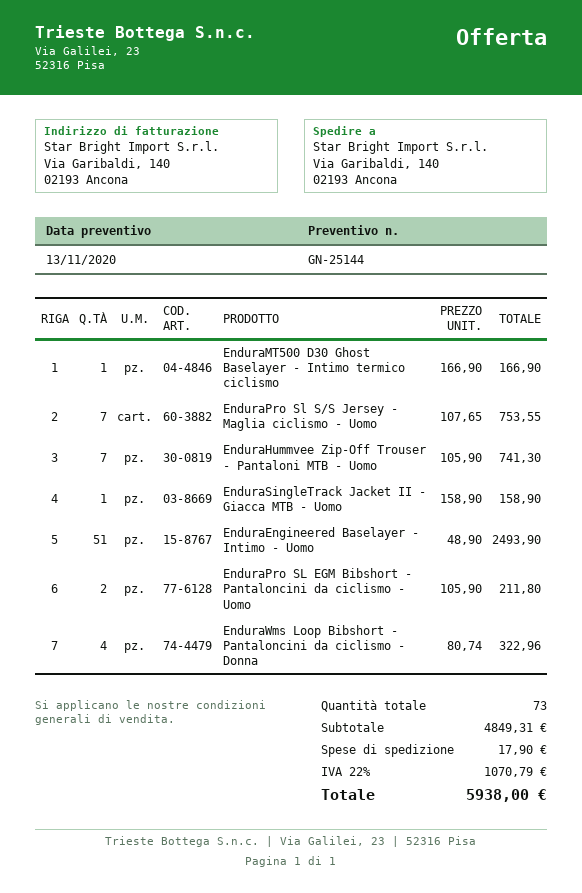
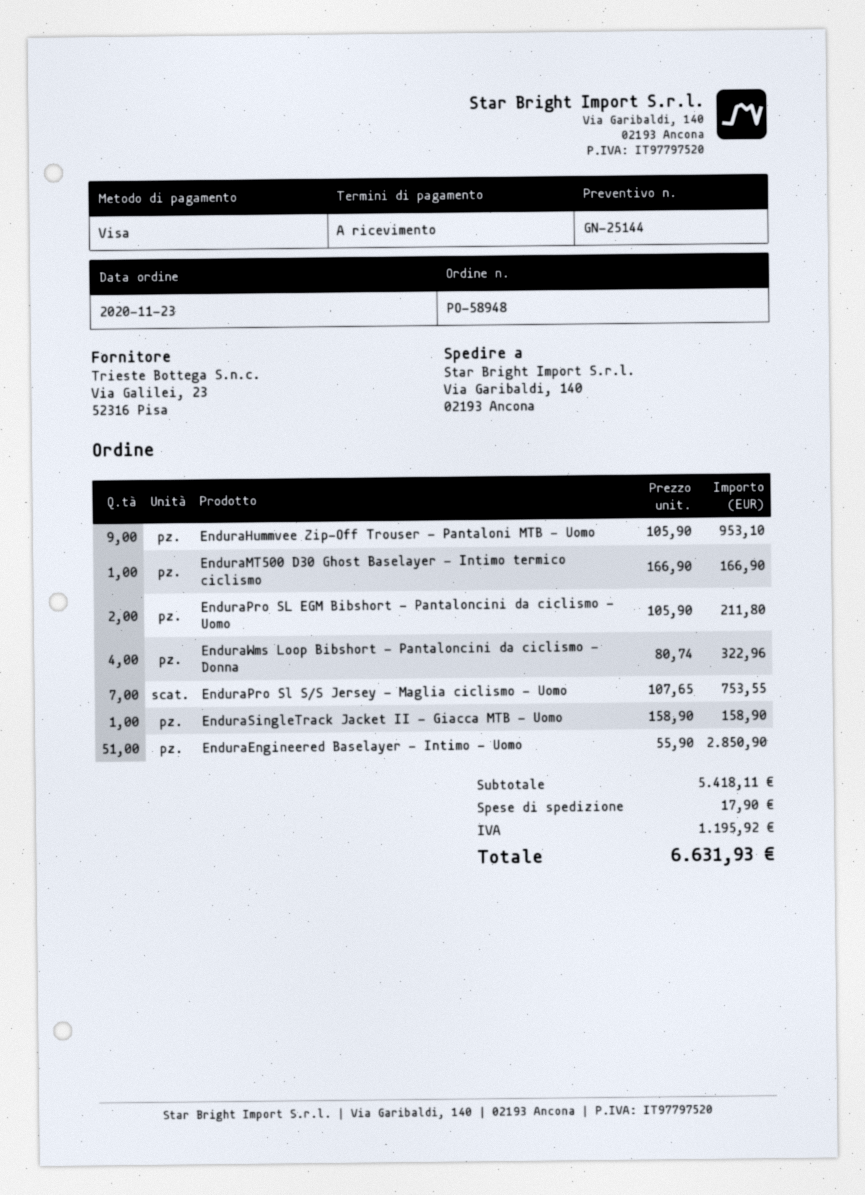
EnduraHummvee Zip-Off Trouser - Pantaloni MTB - Uomo: 7 x 105.90 = 741.30 -> 9 x 105.90 = 953.10
EnduraEngineered Baselayer - Intimo - Uomo: 51 x 48.90 = 2493.90 -> 51 x 55.90 = 2850.90
subtotal: 4849.31 -> 5418.11
tax: 1070.79 -> 1195.92
total: 5938.00 -> 6631.93

